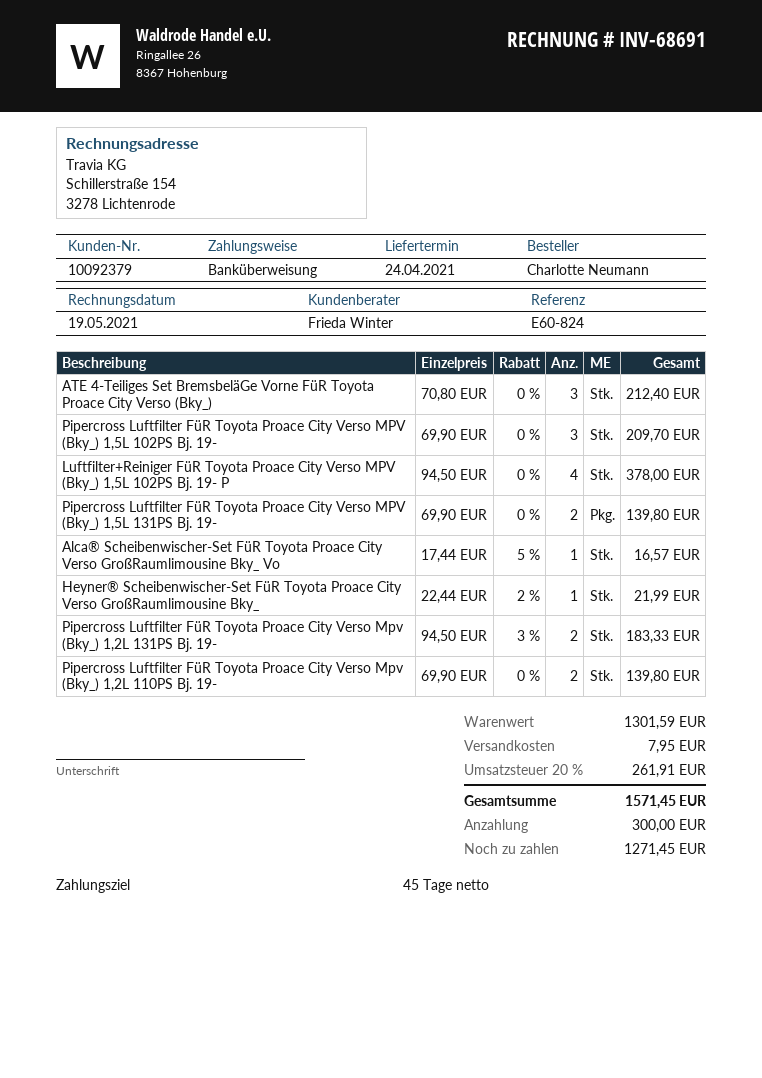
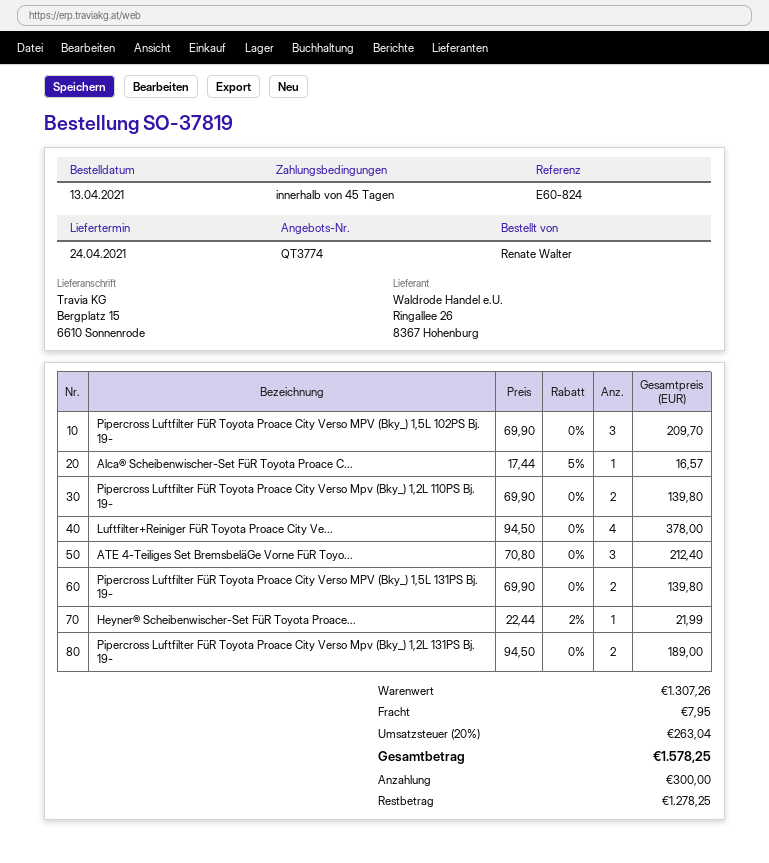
ordered by: Charlotte Neumann -> Renate Walter
Pipercross Luftfilter FüR Toyota Proace City Verso Mpv (Bky_) 1,2L 131PS Bj. 19-: 2 x 94.50 - 3% = 183.33 -> 2 x 94.50 = 189.00
subtotal: 1301.59 -> 1307.26
tax: 20% = 261.91 -> 20% = 263.04
total: 1571.45 -> 1578.25
balance: 1271.45 -> 1278.25

